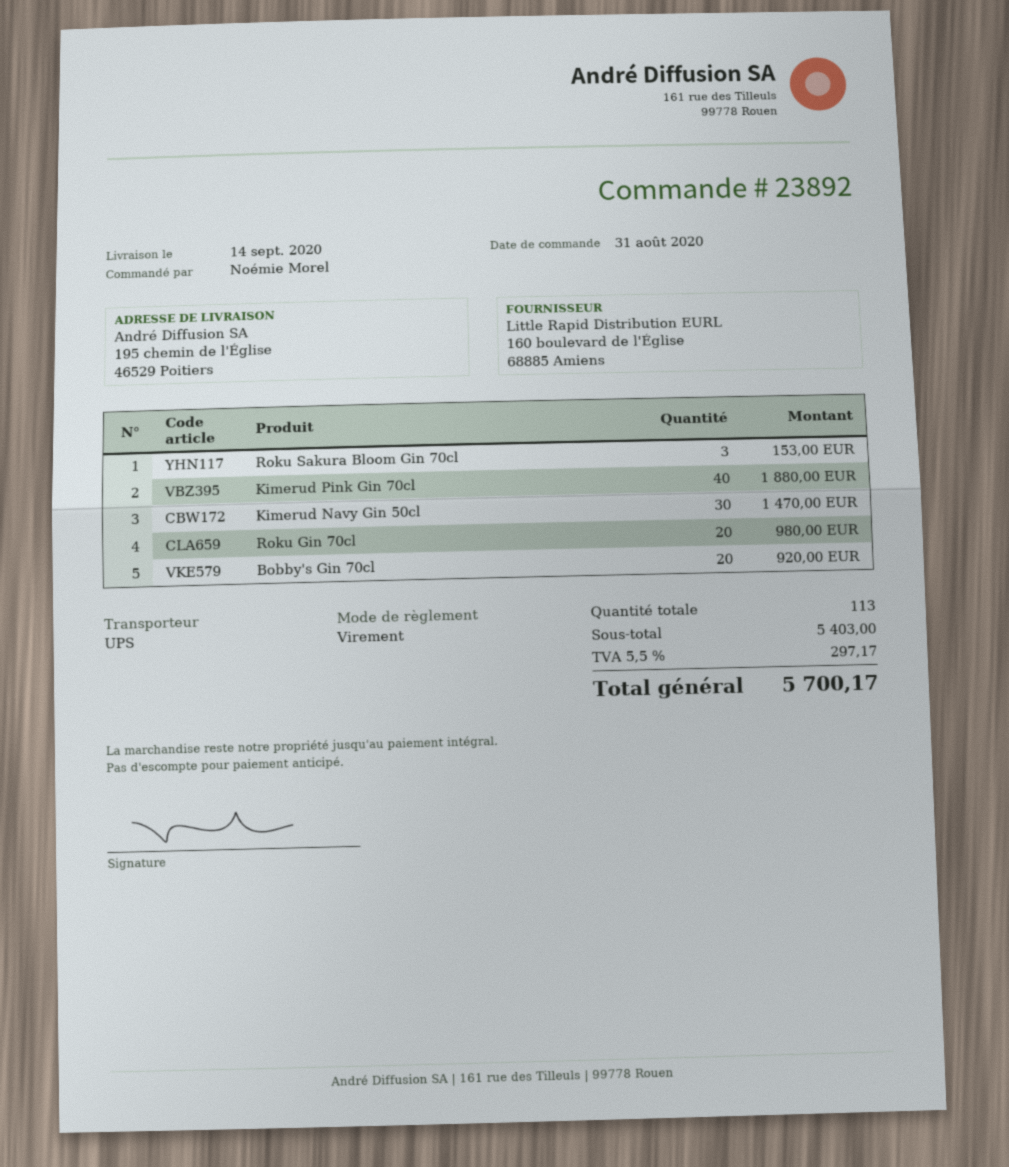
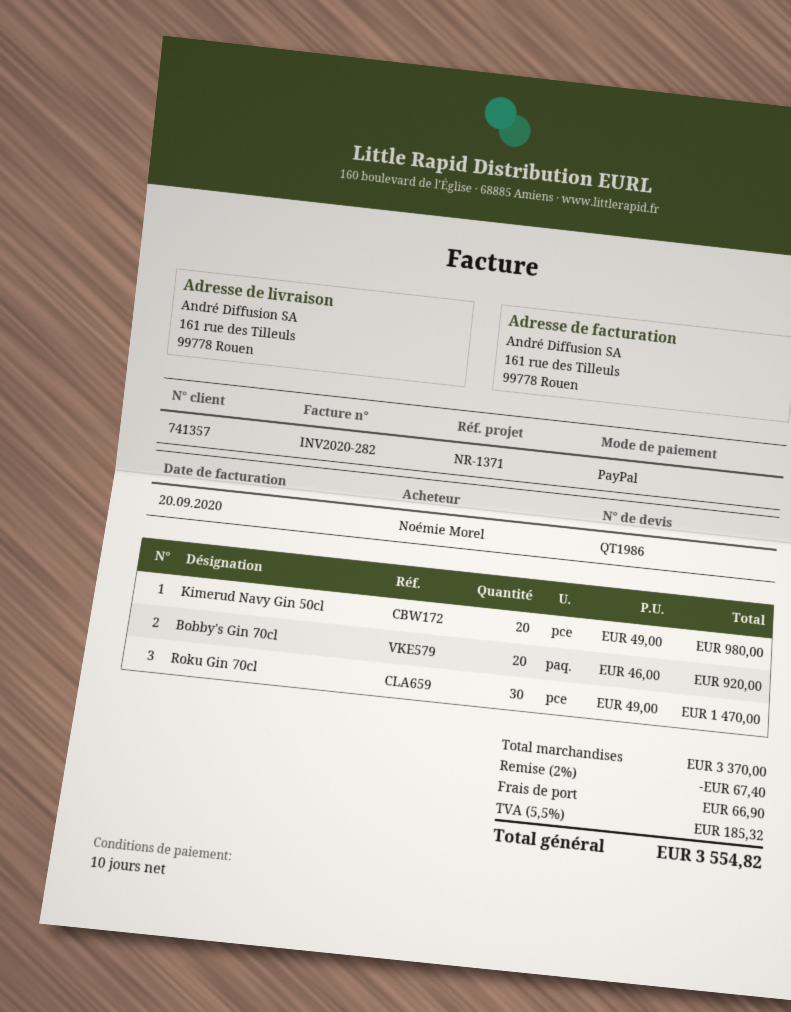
payment method: bank transfer -> PayPal
ship to: 195 chemin de l'Église, 46529 Poitiers -> 161 rue des Tilleuls, 99778 Rouen
Roku Sakura Bloom Gin 70cl: 3 for 153.00 -> none
Kimerud Pink Gin 70cl: 40 for 1880.00 -> none
Kimerud Navy Gin 50cl: 30 for 1470.00 -> 20 for 980.00
Roku Gin 70cl: 20 for 980.00 -> 30 for 1470.00
subtotal: 5403.00 -> 3370.00
discount: none -> 2% = 67.40
shipping: none -> 66.90
tax: 5.5% = 297.17 -> 5.5% = 185.32
total: 5700.17 -> 3554.82

